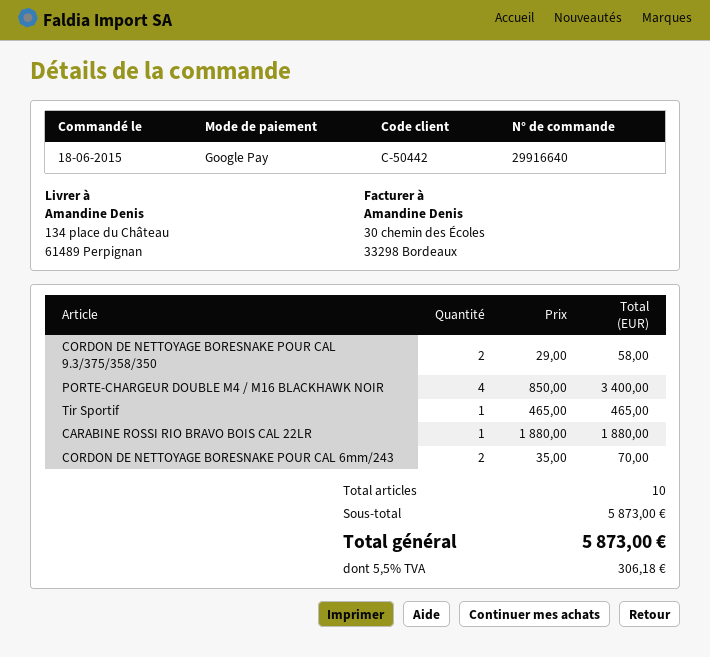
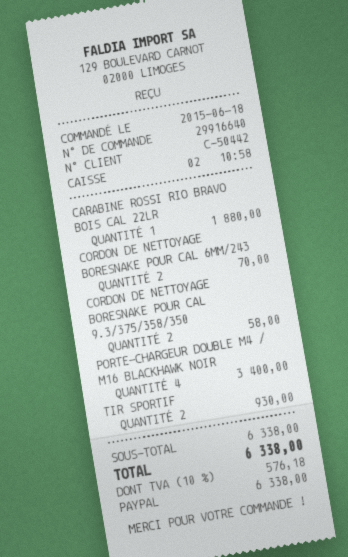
payment method: Google Pay -> PayPal
Tir Sportif: 1 for 465.00 -> 2 for 930.00
subtotal: 5873.00 -> 6338.00
tax: 5.5% = 306.18 -> 10% = 576.18
total: 5873.00 -> 6338.00

